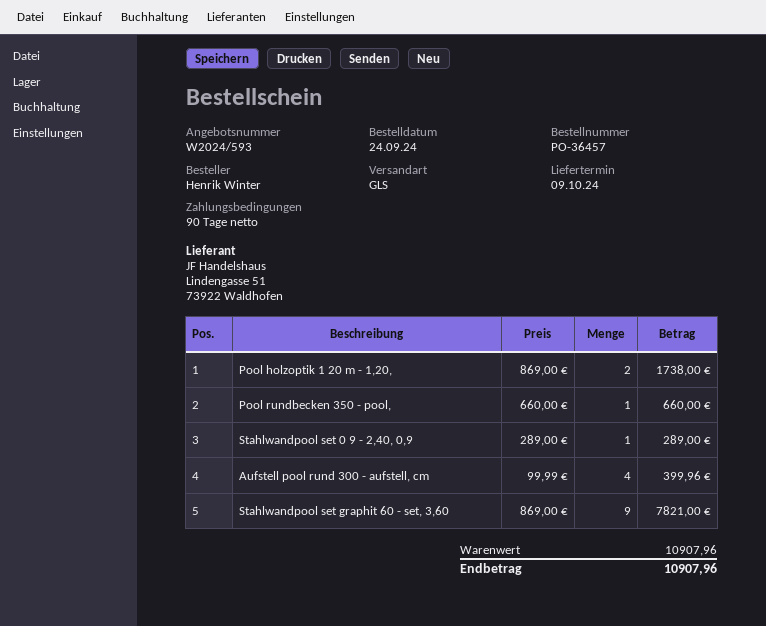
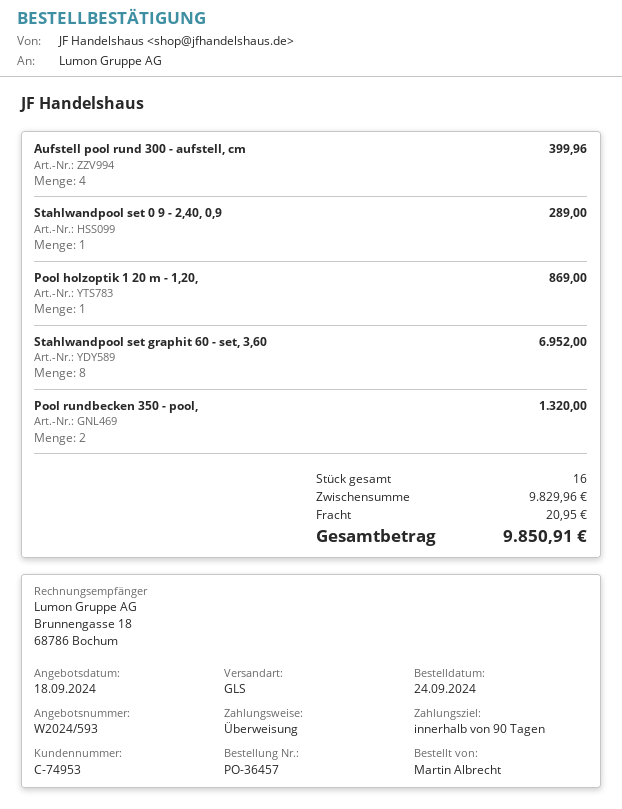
ordered by: Henrik Winter -> Martin Albrecht
Pool holzoptik 1 20 m - 1,20,: 2 for 1738.00 -> 1 for 869.00
Pool rundbecken 350 - pool,: 1 for 660.00 -> 2 for 1320.00
Stahlwandpool set graphit 60 - set, 3,60: 9 for 7821.00 -> 8 for 6952.00
subtotal: 10907.96 -> 9829.96
shipping: none -> 20.95
total: 10907.96 -> 9850.91

